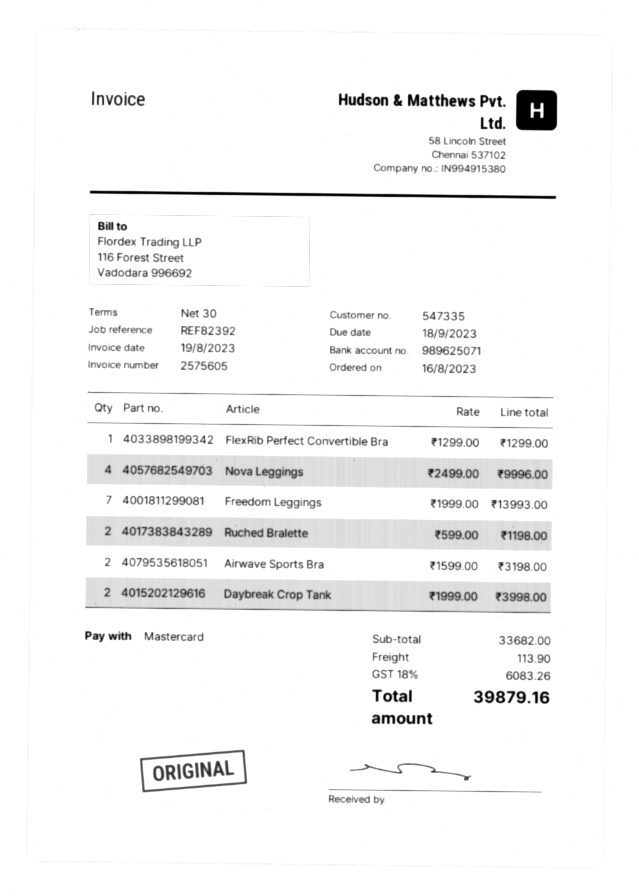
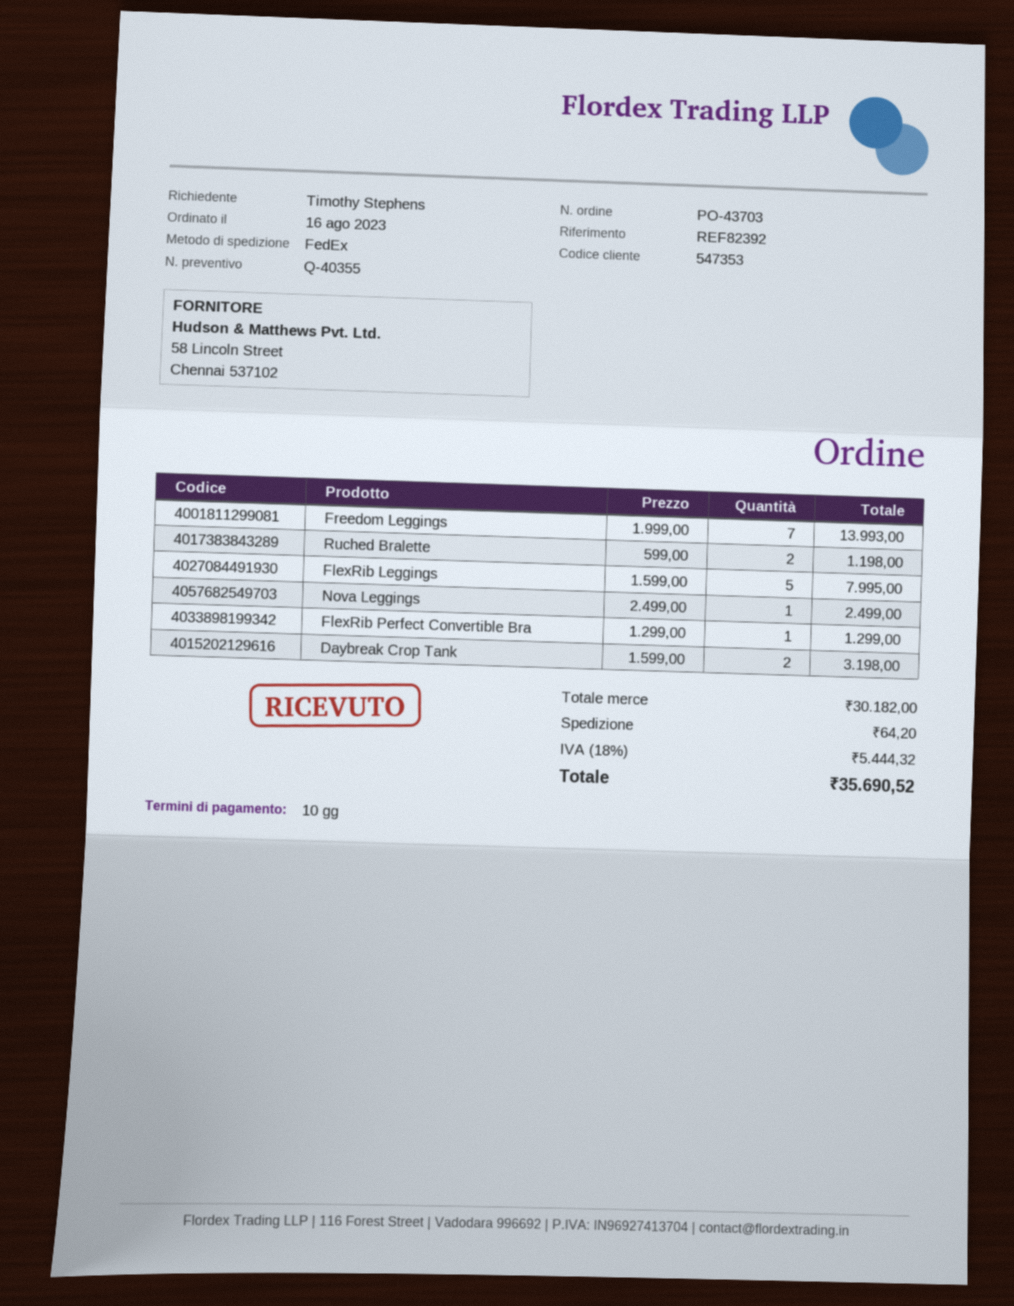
payment terms: 30 days -> 10 days
customer number: 547335 -> 547353
Nova Leggings: 4 x 2499.00 = 9996.00 -> 1 x 2499.00 = 2499.00
Airwave Sports Bra: 2 x 1599.00 = 3198.00 -> none
Daybreak Crop Tank: 2 x 1999.00 = 3998.00 -> 2 x 1599.00 = 3198.00
FlexRib Leggings: none -> 5 x 1599.00 = 7995.00
subtotal: 33682.00 -> 30182.00
shipping: 113.90 -> 64.20
tax: 18% = 6083.26 -> 18% = 5444.32
total: 39879.16 -> 35690.52

